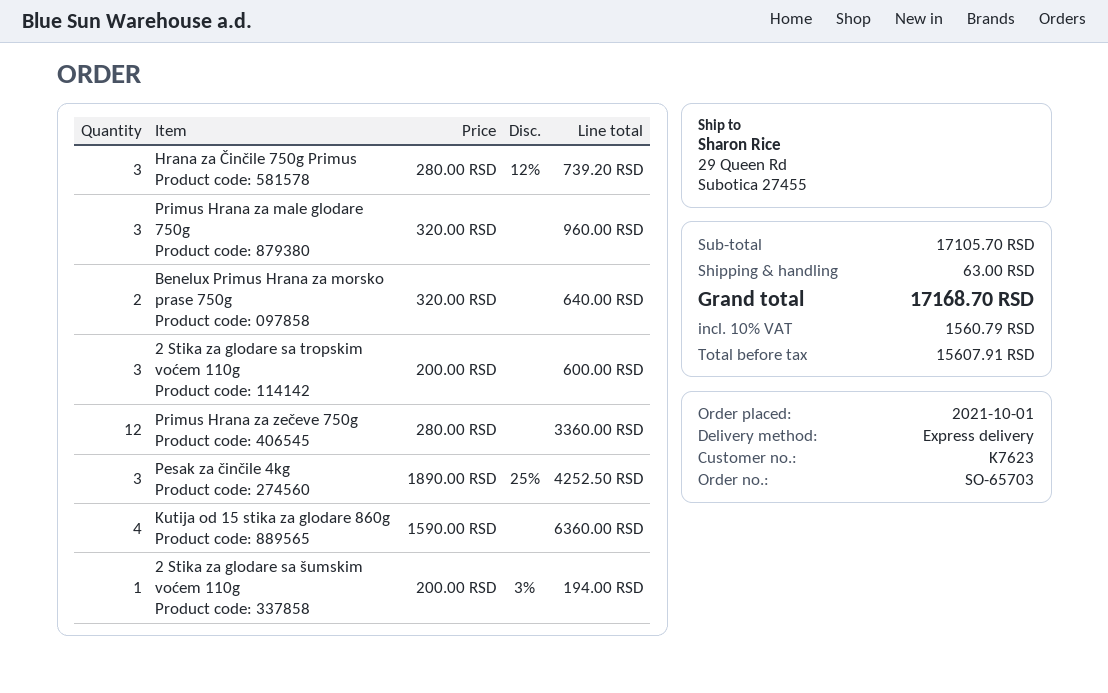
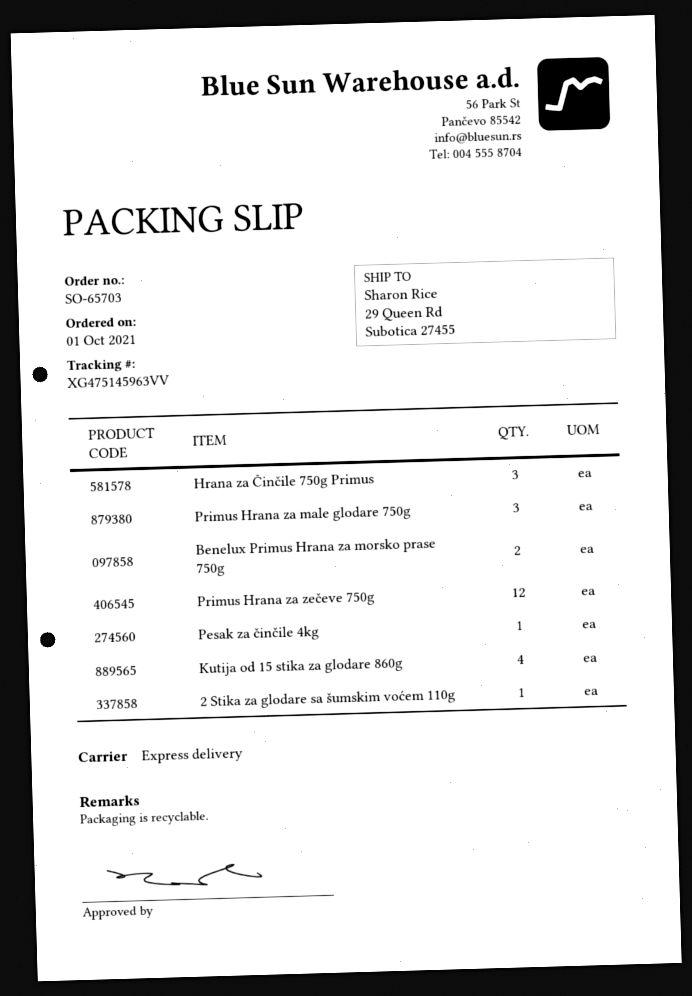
2 Stika za glodare sa tropskim voćem 110g: 3 -> none
Pesak za činčile 4kg: 3 -> 1

